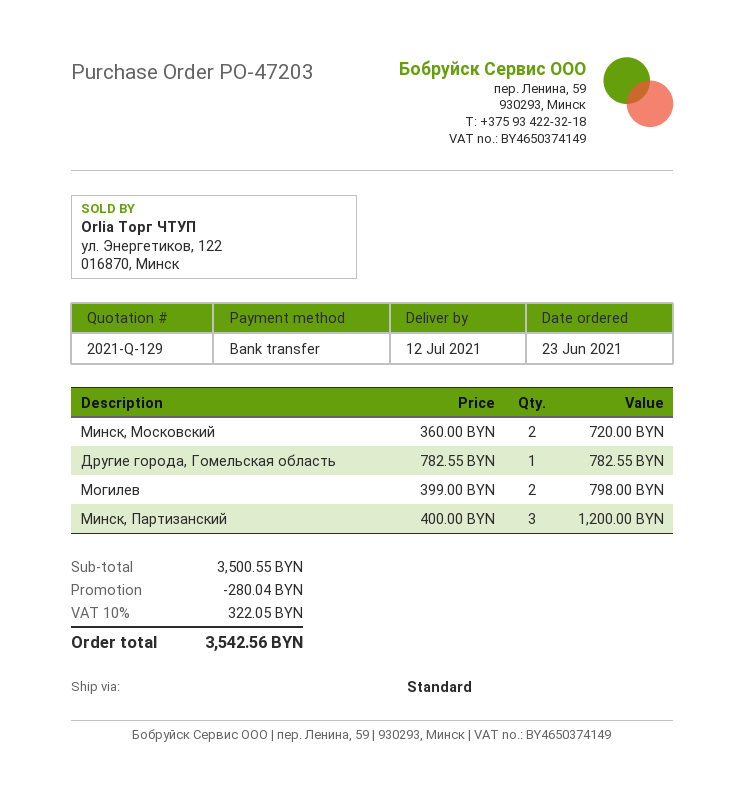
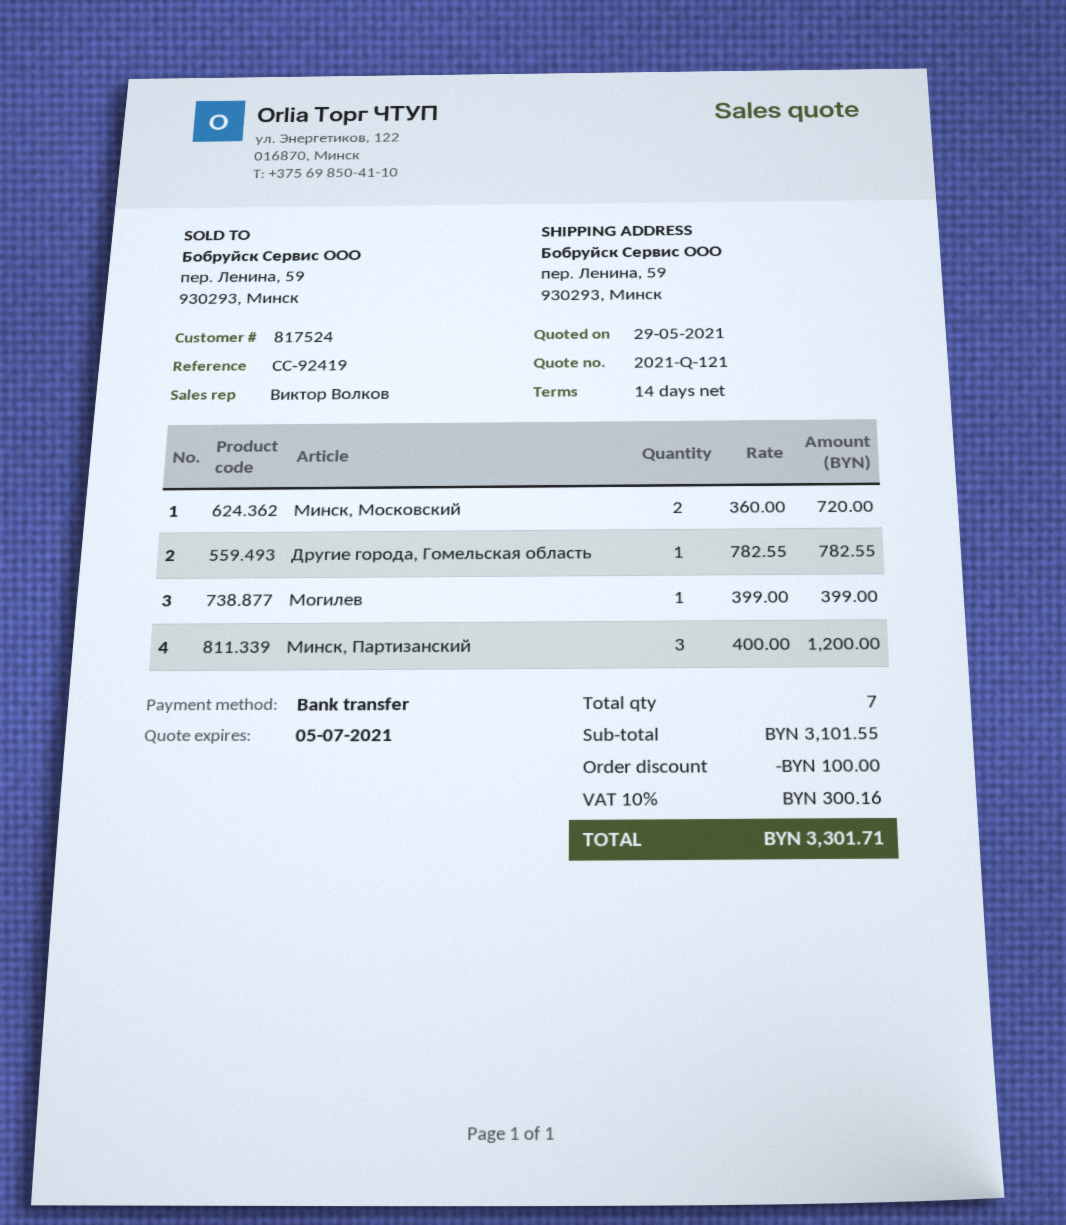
quote number: 2021-Q-129 -> 2021-Q-121
Могилев: 2 x 399.00 = 798.00 -> 1 x 399.00 = 399.00
subtotal: 3500.55 -> 3101.55
discount: 280.04 -> 100.00
tax: 10% = 322.05 -> 10% = 300.16
total: 3542.56 -> 3301.71

